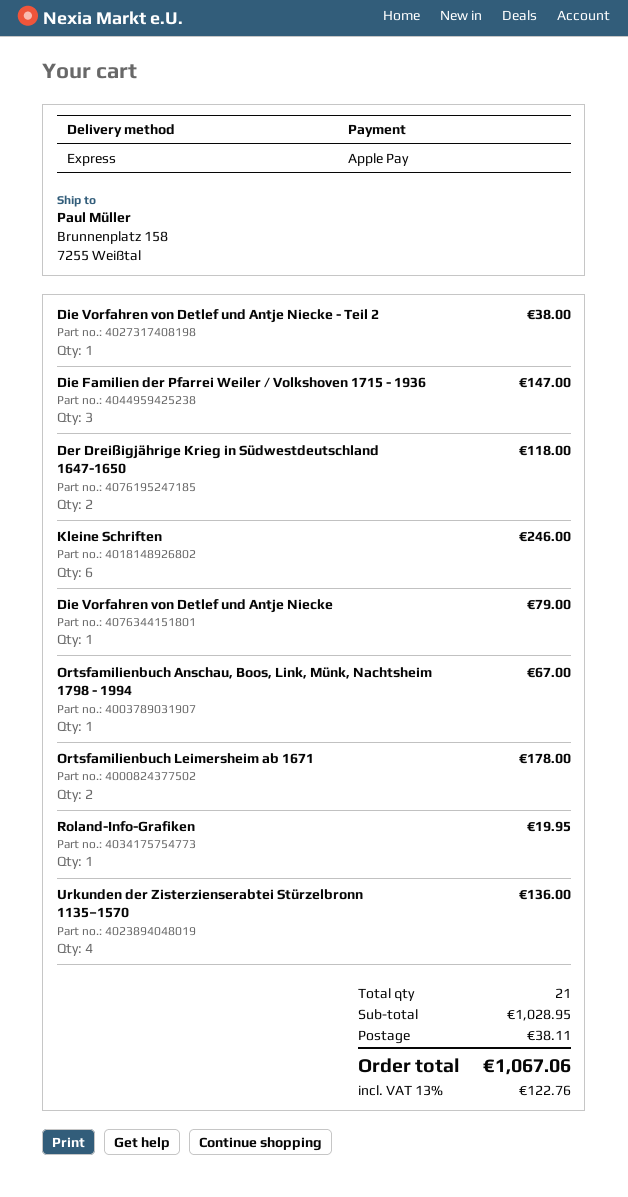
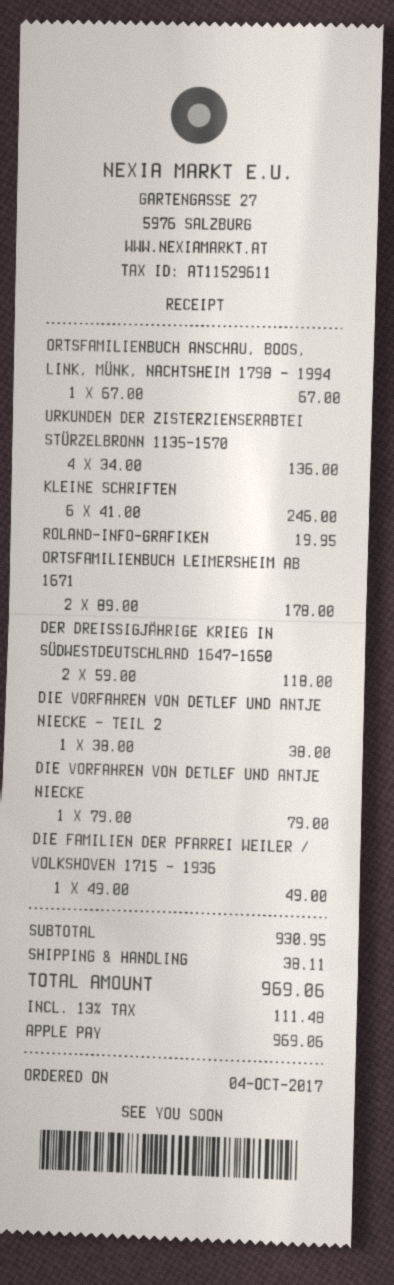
Die Familien der Pfarrei Weiler / Volkshoven 1715 - 1936: 3 for 147.00 -> 1 for 49.00
subtotal: 1028.95 -> 930.95
tax: 13% = 122.76 -> 13% = 111.48
total: 1067.06 -> 969.06

